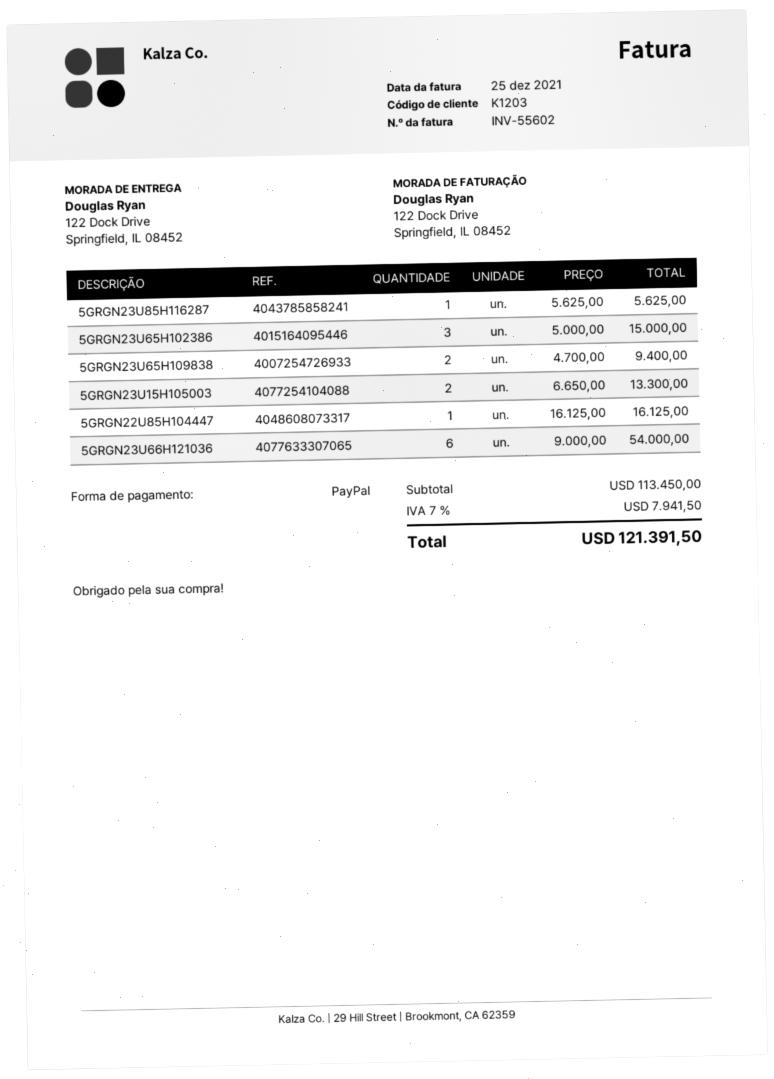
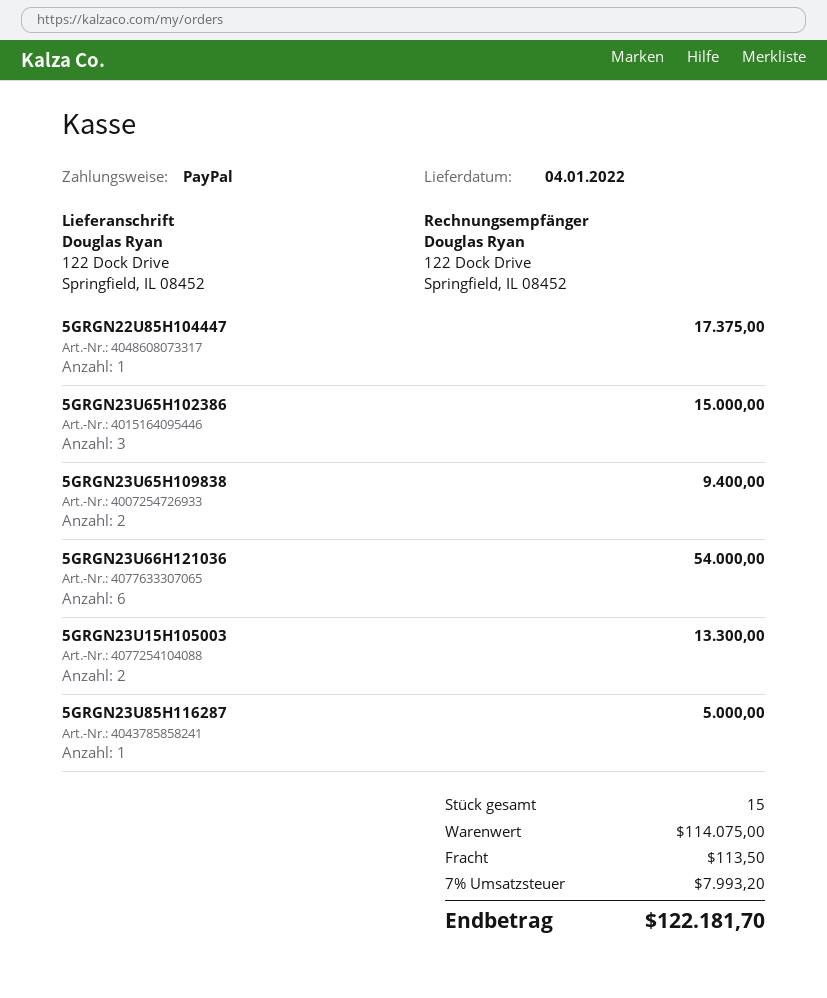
5GRGN23U85H116287: 1 for 5625.00 -> 1 for 5000.00
5GRGN22U85H104447: 1 for 16125.00 -> 1 for 17375.00
subtotal: 113450.00 -> 114075.00
shipping: none -> 113.50
tax: 7% = 7941.50 -> 7% = 7993.20
total: 121391.50 -> 122181.70

